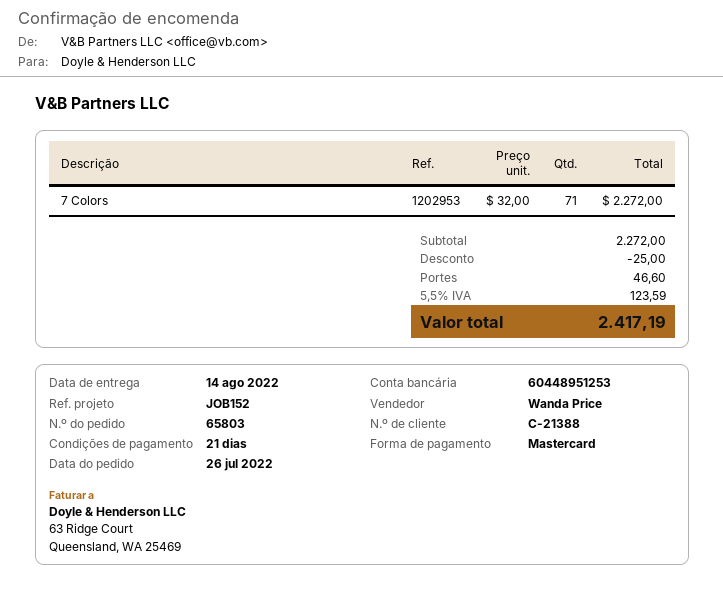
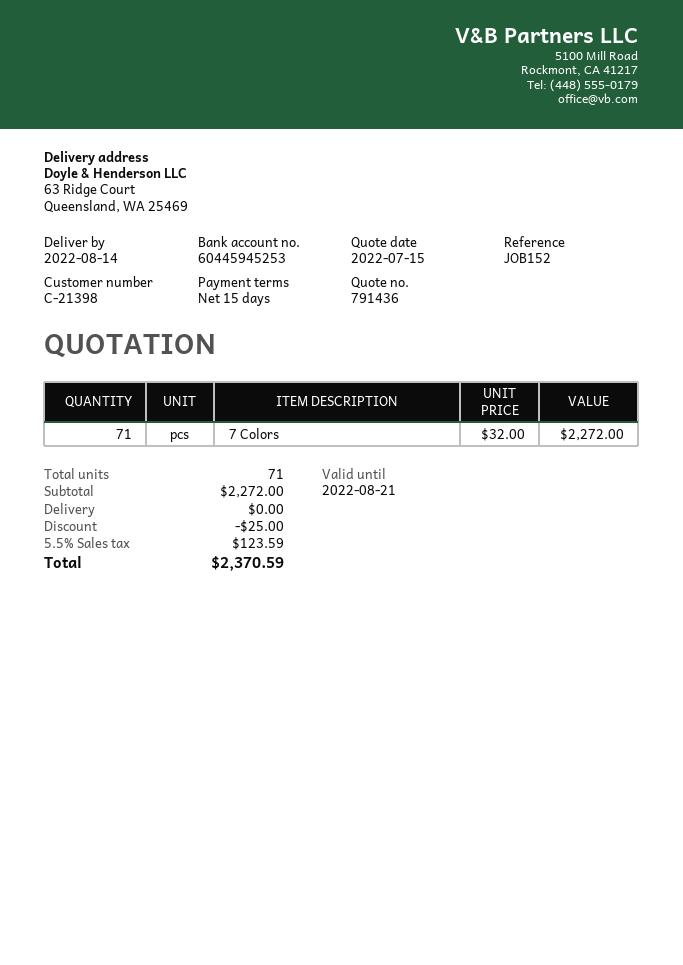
payment terms: 21 days -> 15 days
customer number: C-21388 -> C-21398
bank account: 60448951253 -> 60445945253
shipping: 46.60 -> 0.00
total: 2417.19 -> 2370.59

